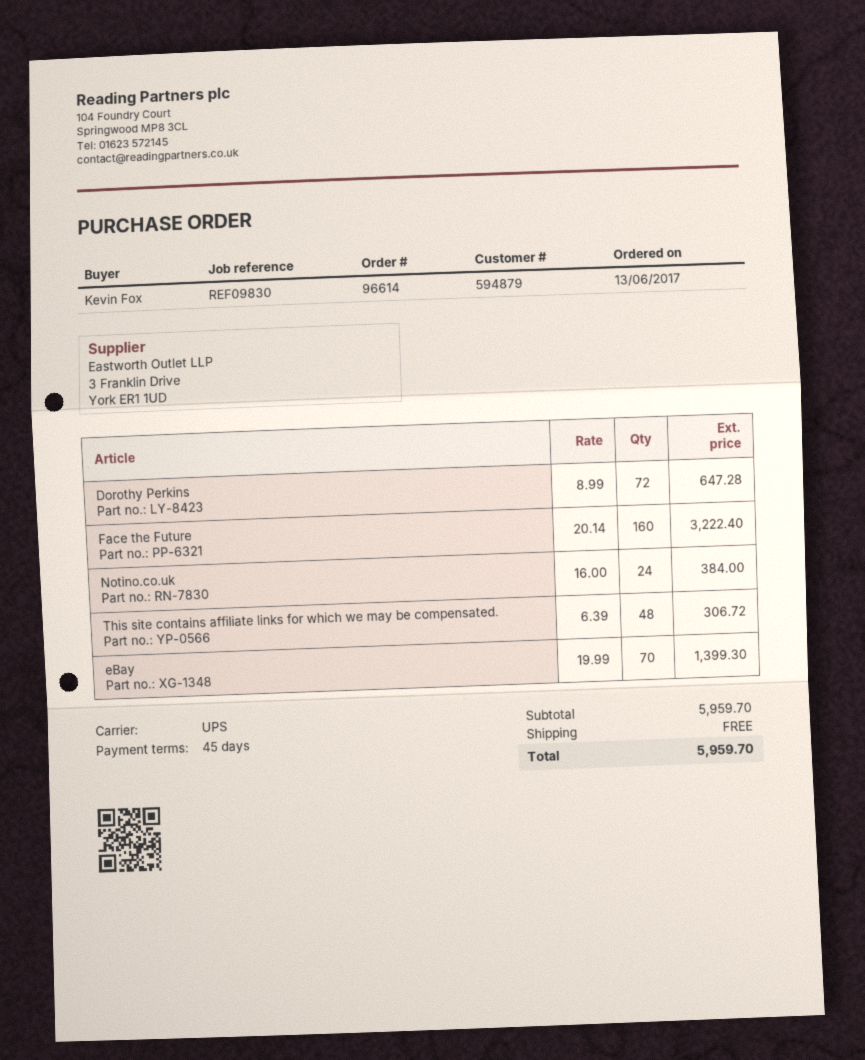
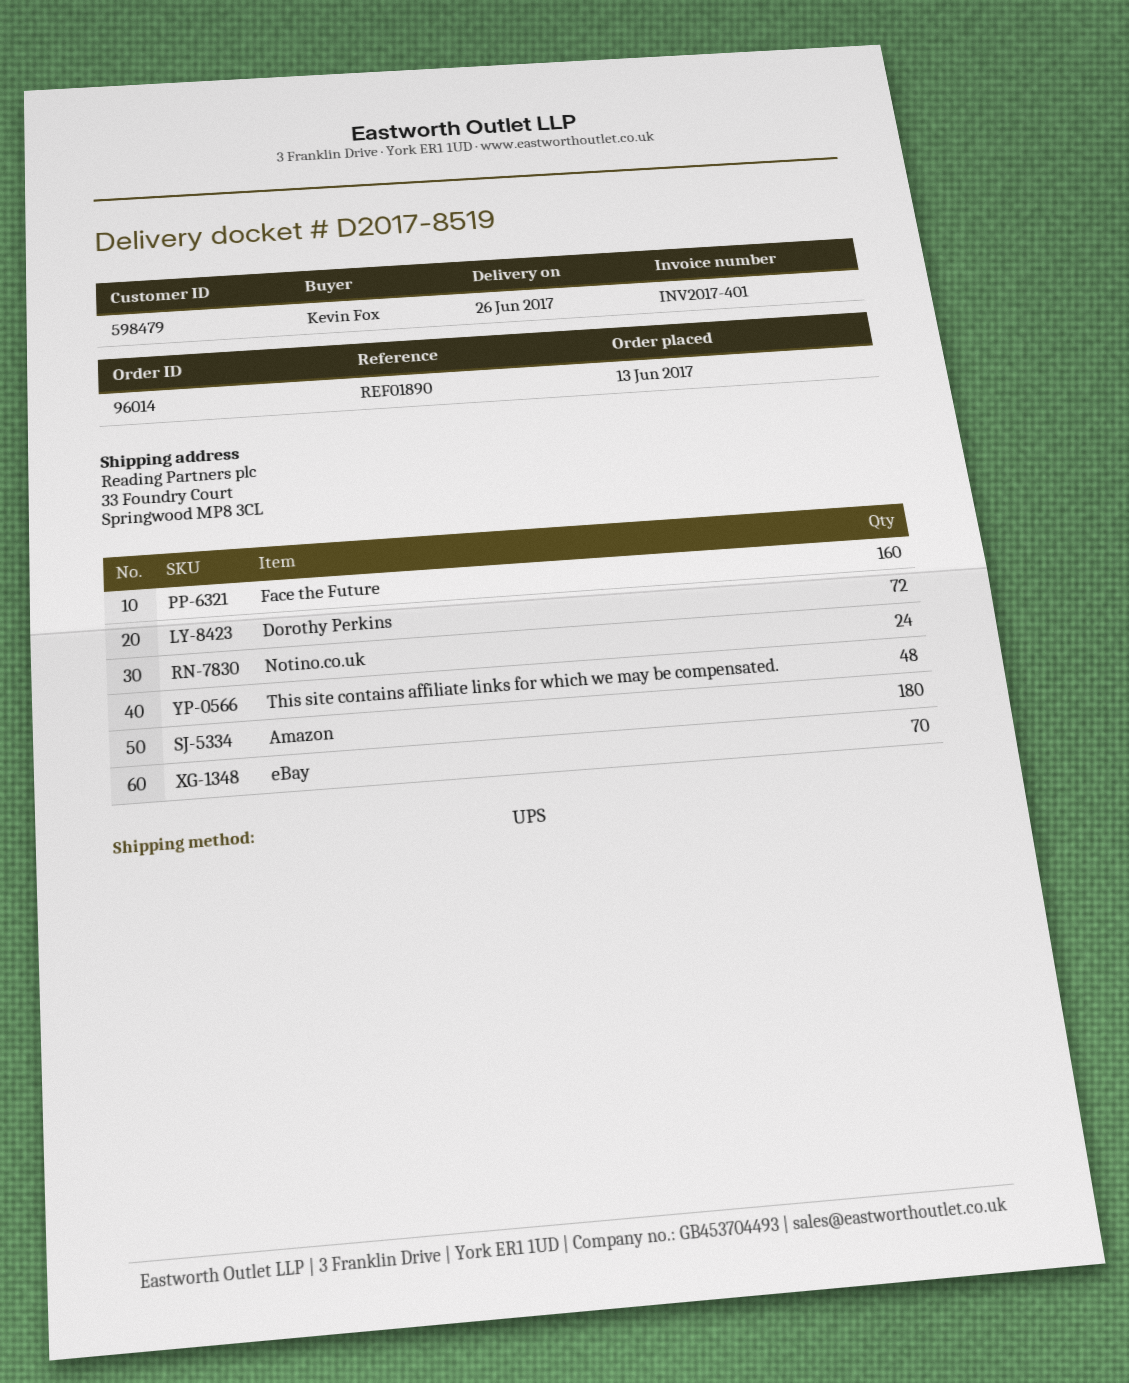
order number: 96614 -> 96014
customer number: 594879 -> 598479
reference: REF09830 -> REF01890
Amazon: none -> 180

